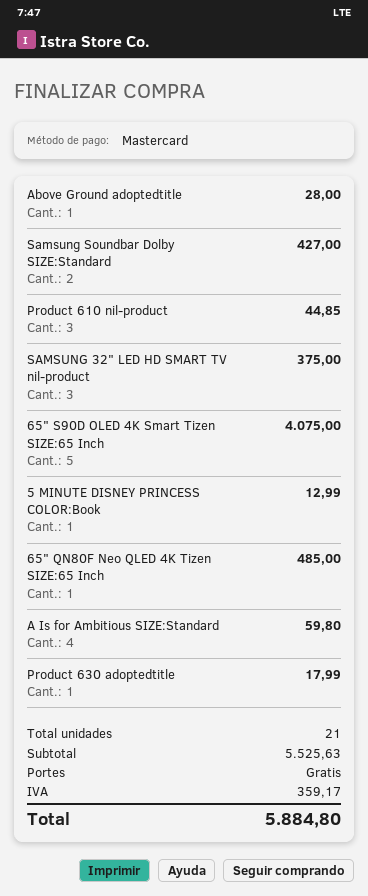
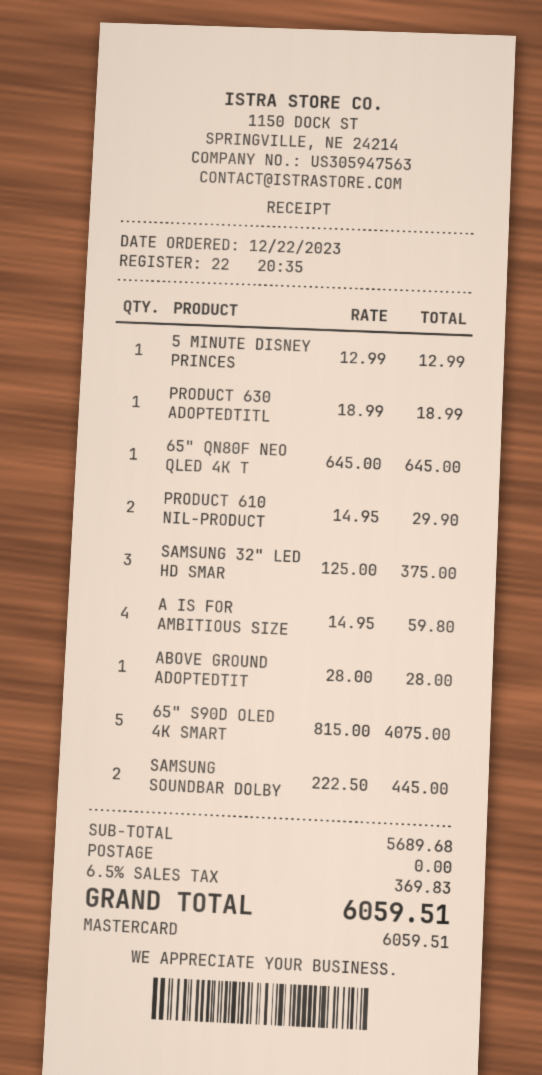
Samsung Soundbar Dolby SIZE:Standard: 2 for 427.00 -> 2 for 445.00
Product 610 nil-product: 3 for 44.85 -> 2 for 29.90
65" QN80F Neo QLED 4K Tizen SIZE:65 Inch: 1 for 485.00 -> 1 for 645.00
Product 630 adoptedtitle: 1 for 17.99 -> 1 for 18.99
subtotal: 5525.63 -> 5689.68
tax: 359.17 -> 369.83
total: 5884.80 -> 6059.51

